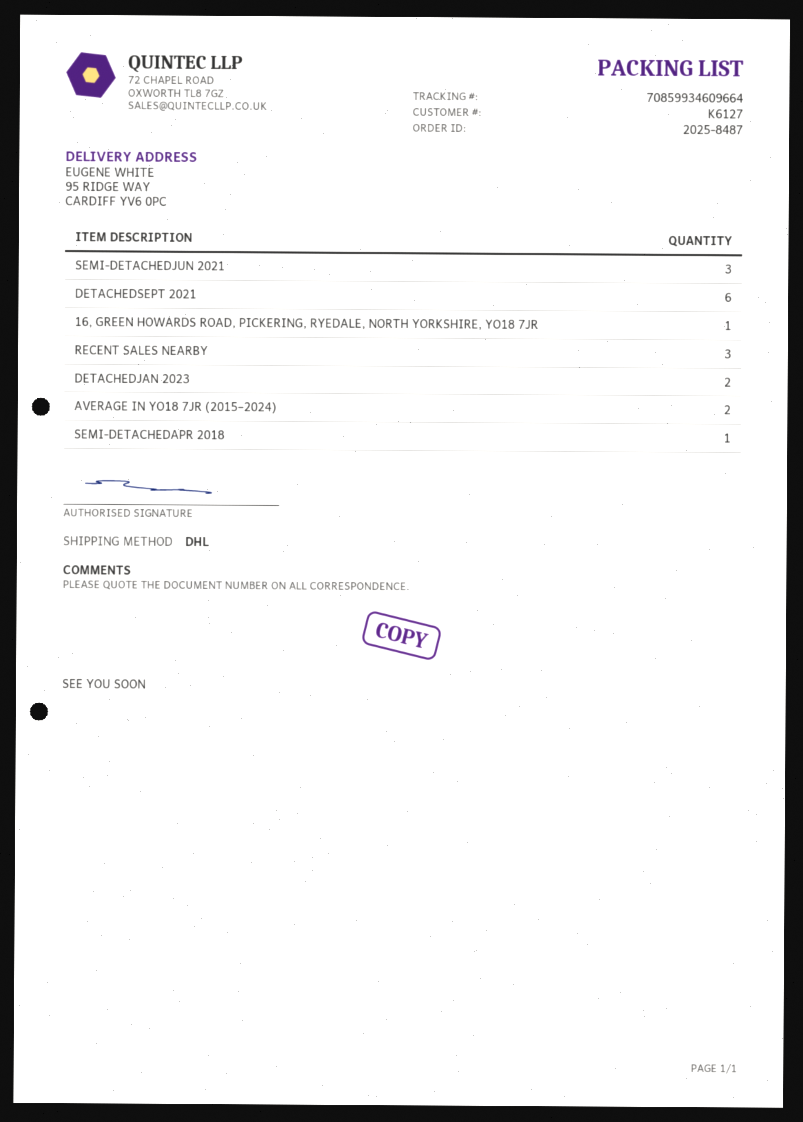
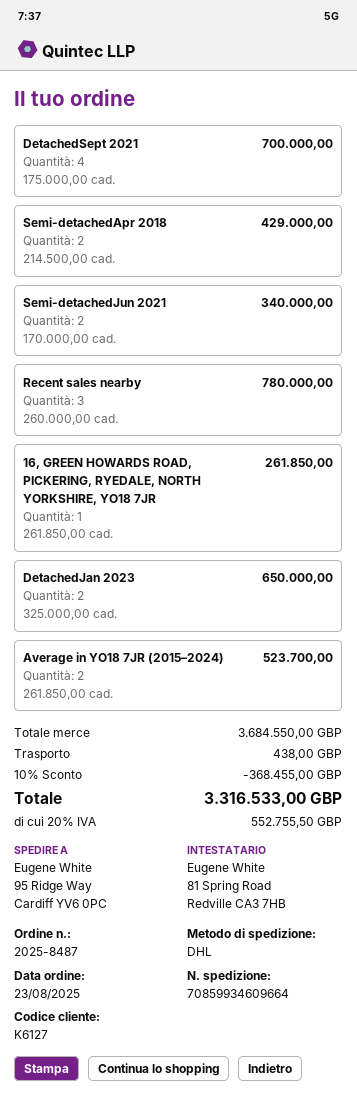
SEMI-DETACHEDJUN 2021: 3 -> 2
DETACHEDSEPT 2021: 6 -> 4
SEMI-DETACHEDAPR 2018: 1 -> 2

